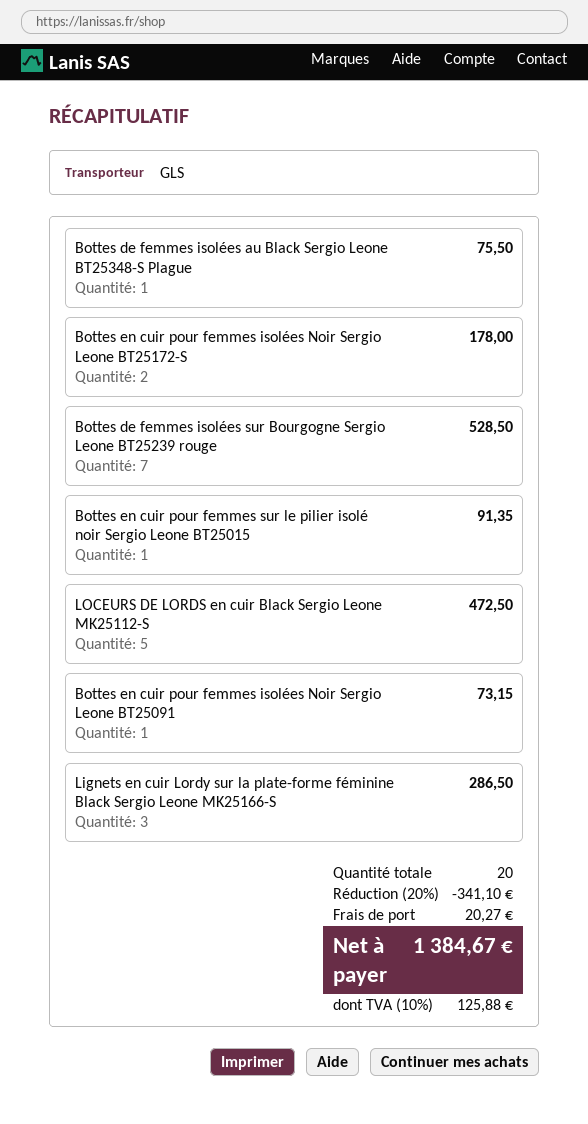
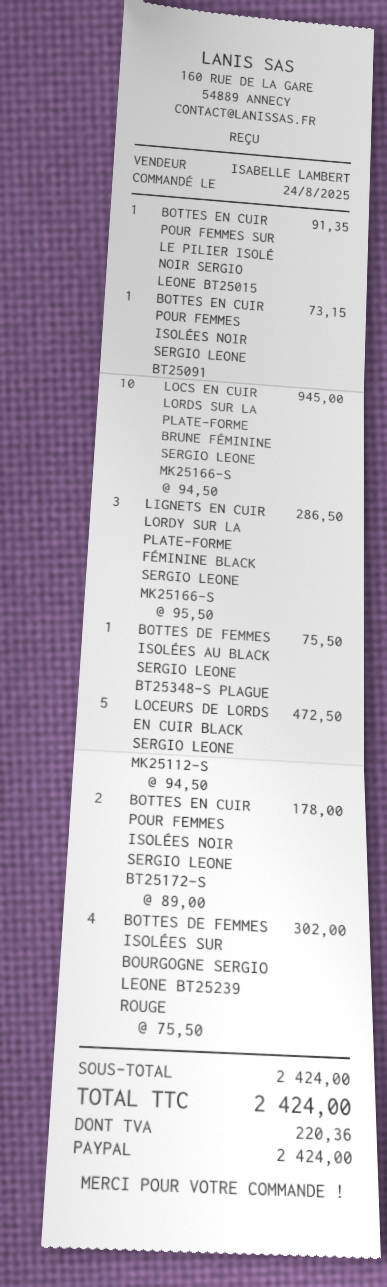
Bottes de femmes isolées sur Bourgogne Sergio Leone BT25239 rouge: 7 for 528.50 -> 4 for 302.00
LOCS EN CUIR LORDS SUR LA PLATE-FORME BRUNE FÉMININE SERGIO LEONE MK25166-S: none -> 10 for 945.00
discount: 20% = 341.10 -> none
shipping: 20.27 -> none
tax: 125.88 -> 220.36
total: 1384.67 -> 2424.00

